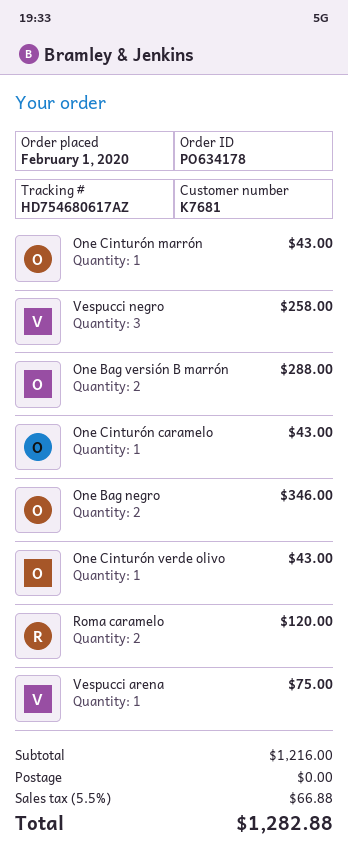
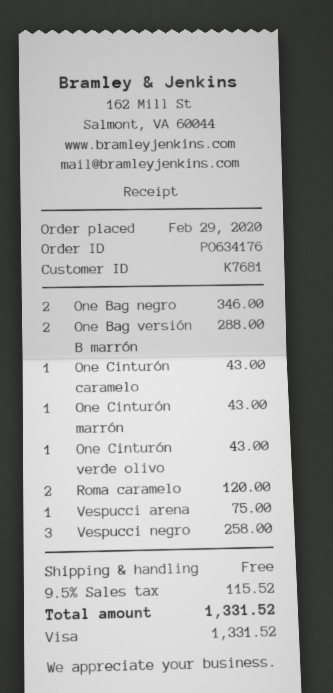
order number: PO634178 -> PO634176
order date: 2020-02-01 -> 2020-02-29
tax: 5.5% = 66.88 -> 9.5% = 115.52
total: 1282.88 -> 1331.52

